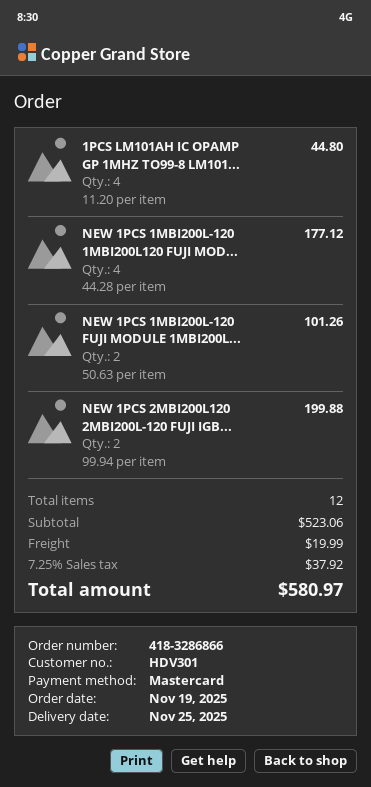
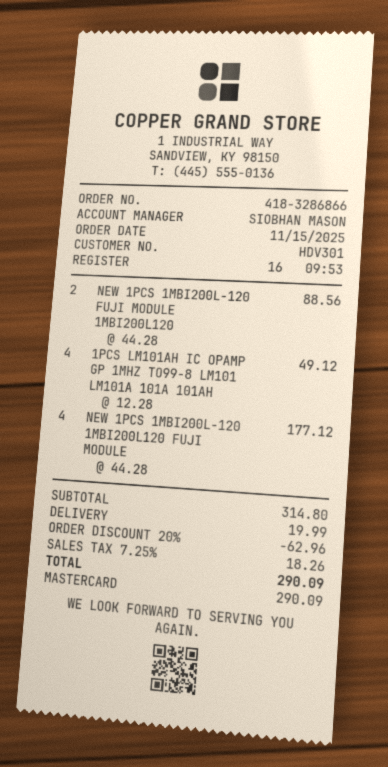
order date: 2025-11-19 -> 2025-11-15
1PCS LM101AH IC OPAMP GP 1MHZ TO99-8 LM101...: 4 x 11.20 = 44.80 -> 4 x 12.28 = 49.12
NEW 1PCS 1MBI200L-120 FUJI MODULE 1MBI200L...: 2 x 50.63 = 101.26 -> 2 x 44.28 = 88.56
NEW 1PCS 2MBI200L120 2MBI200L-120 FUJI IGB...: 2 x 99.94 = 199.88 -> none
subtotal: 523.06 -> 314.80
discount: none -> 20% = 62.96
tax: 7.25% = 37.92 -> 7.25% = 18.26
total: 580.97 -> 290.09

